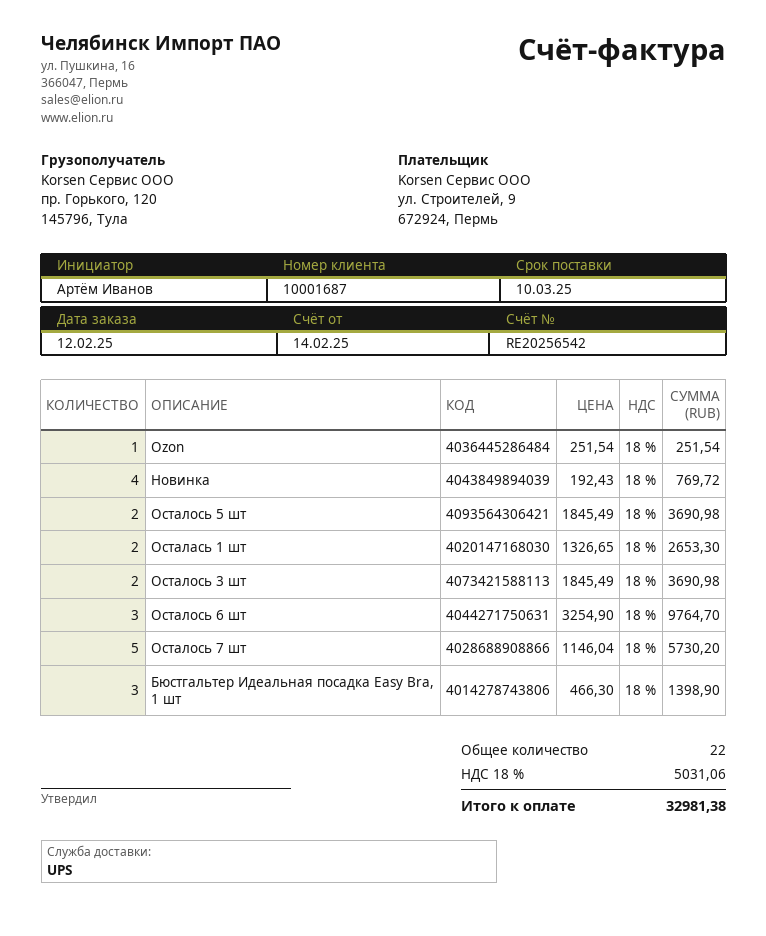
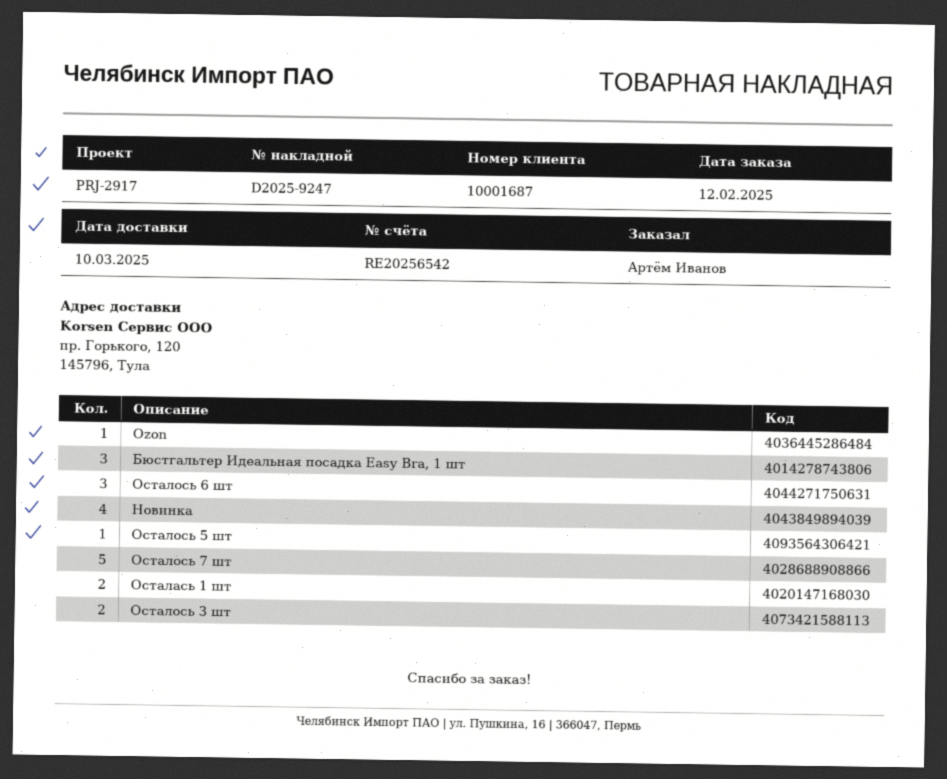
Осталось 5 шт: 2 -> 1

